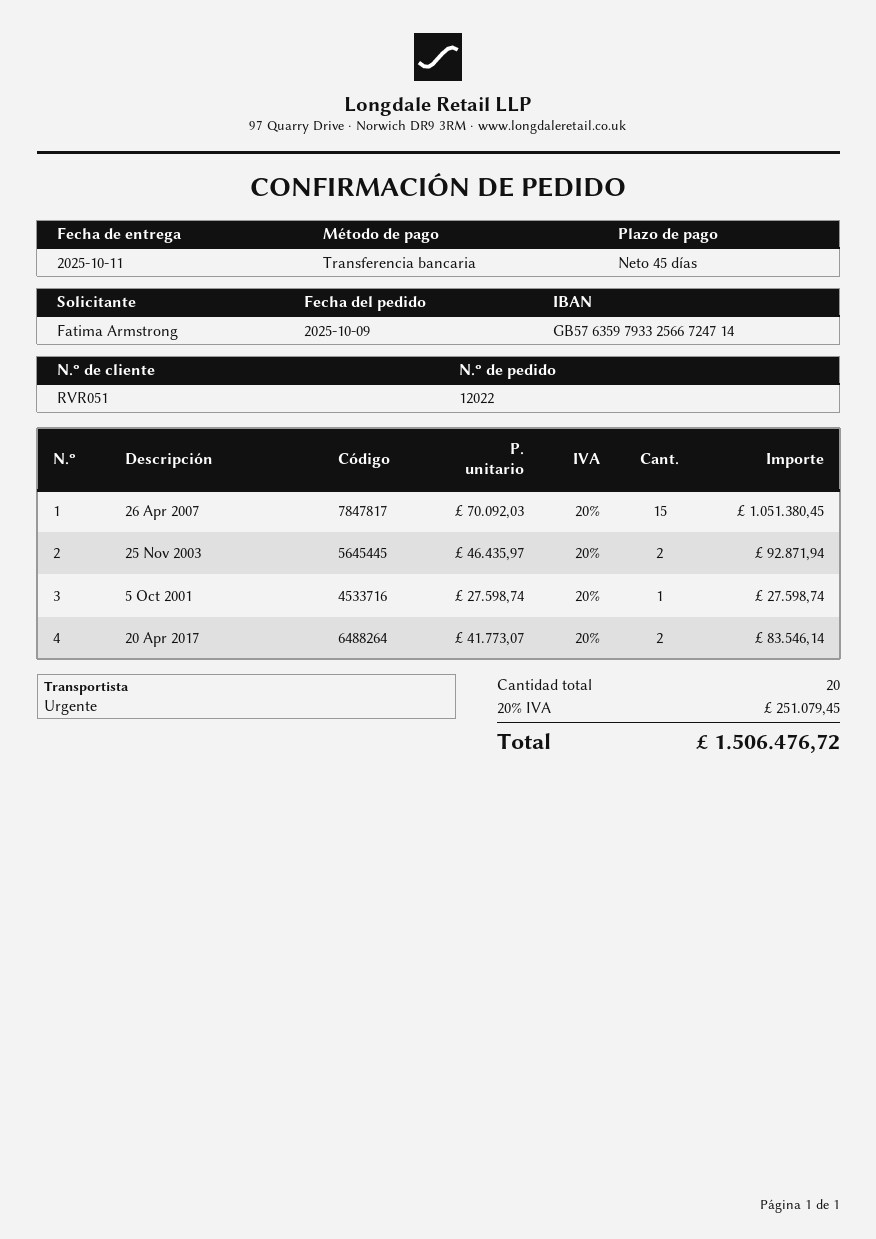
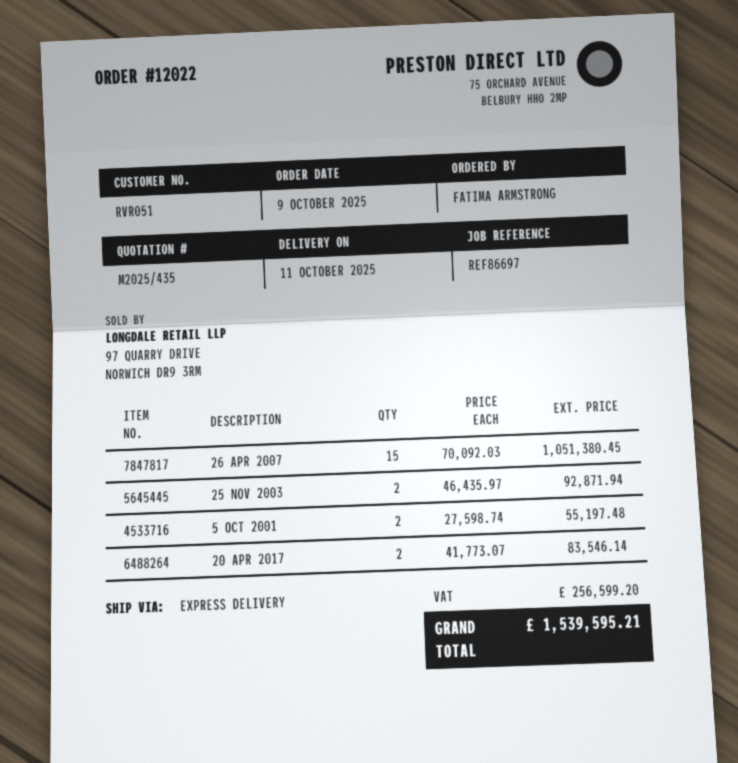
5 Oct 2001: 1 x 27598.74 = 27598.74 -> 2 x 27598.74 = 55197.48
tax: 251079.45 -> 256599.20
total: 1506476.72 -> 1539595.21

